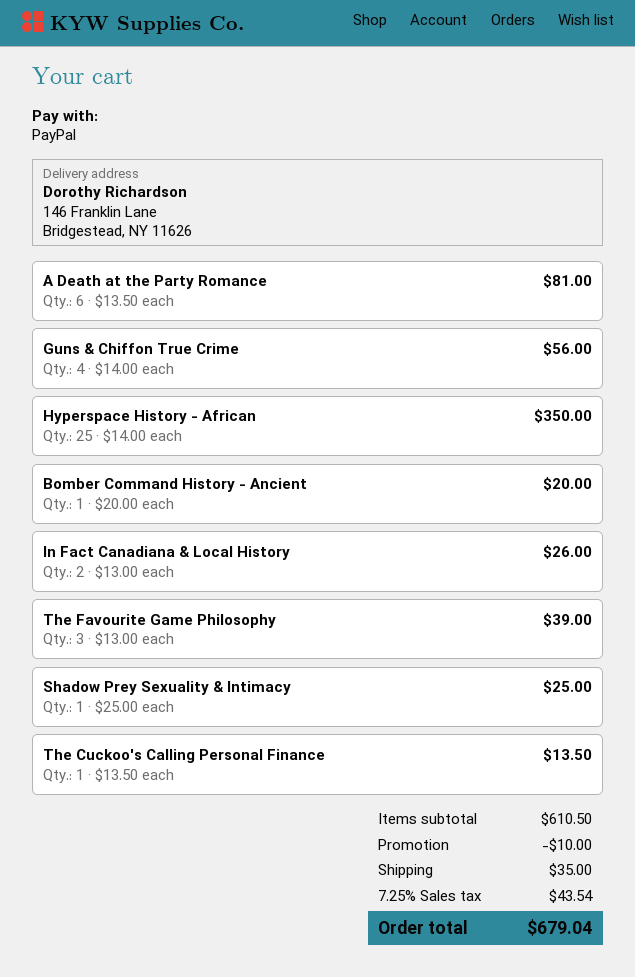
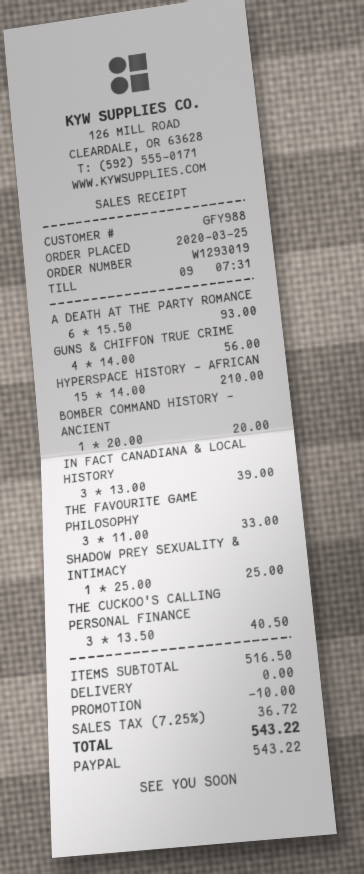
A Death at the Party Romance: 6 x 13.50 = 81.00 -> 6 x 15.50 = 93.00
Hyperspace History - African: 25 x 14.00 = 350.00 -> 15 x 14.00 = 210.00
In Fact Canadiana & Local History: 2 x 13.00 = 26.00 -> 3 x 13.00 = 39.00
The Favourite Game Philosophy: 3 x 13.00 = 39.00 -> 3 x 11.00 = 33.00
The Cuckoo's Calling Personal Finance: 1 x 13.50 = 13.50 -> 3 x 13.50 = 40.50
subtotal: 610.50 -> 516.50
shipping: 35.00 -> 0.00
tax: 7.25% = 43.54 -> 7.25% = 36.72
total: 679.04 -> 543.22

